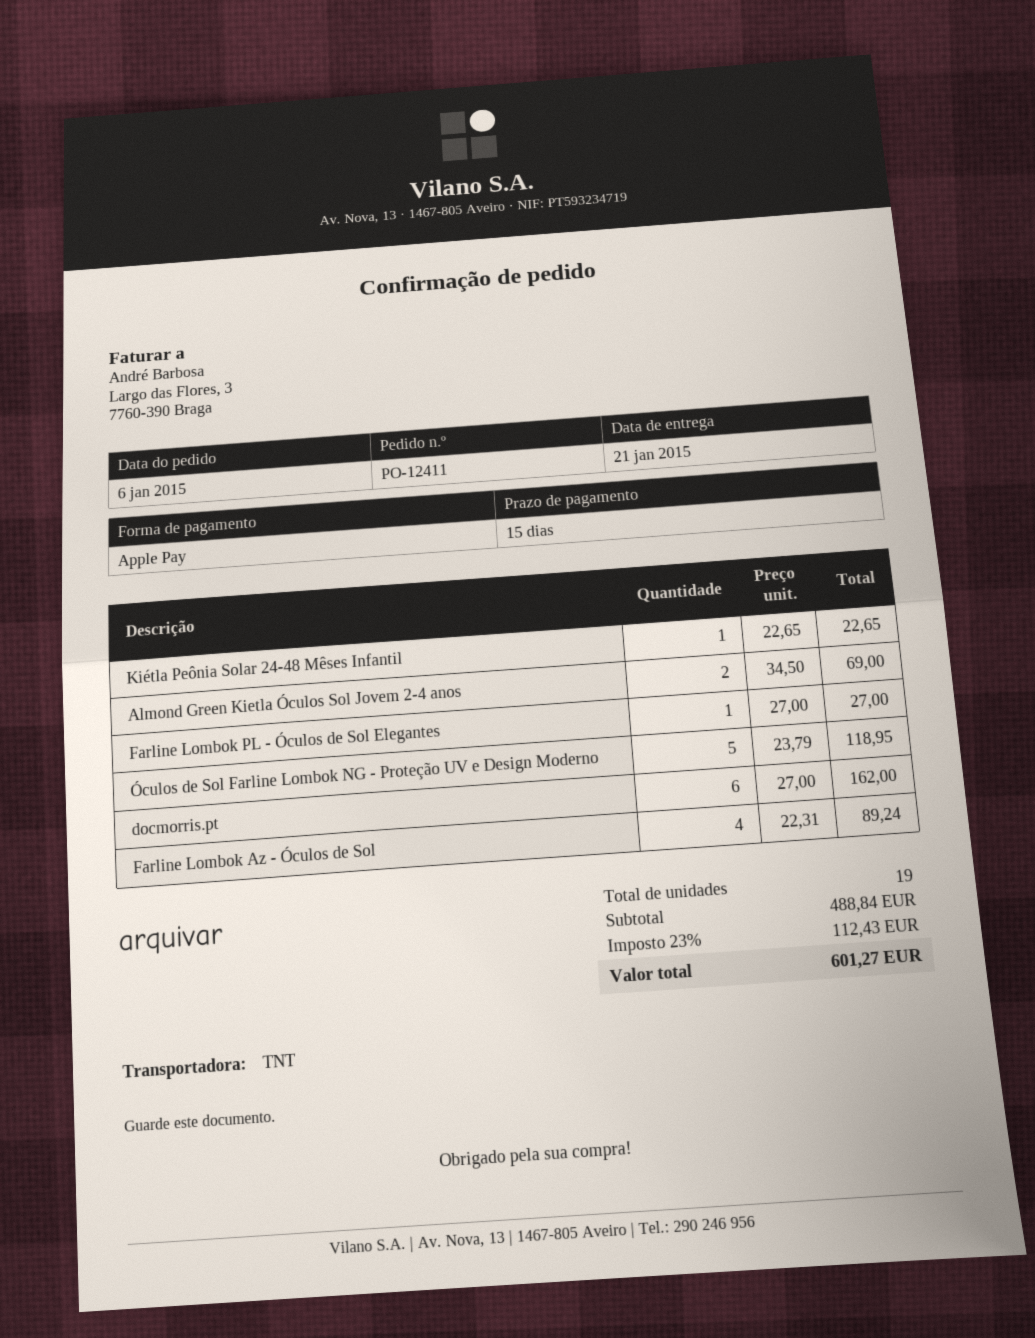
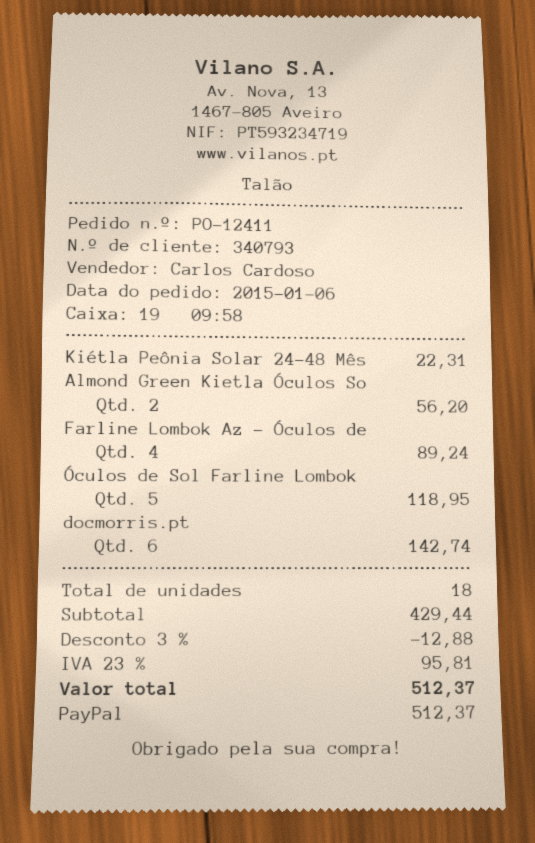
payment method: Apple Pay -> PayPal
Kiétla Peônia Solar 24-48 Mêses Infantil: 1 for 22.65 -> 1 for 22.31
Almond Green Kietla Óculos Sol Jovem 2‑4 anos: 2 for 69.00 -> 2 for 56.20
Farline Lombok PL - Óculos de Sol Elegantes: 1 for 27.00 -> none
docmorris.pt: 6 for 162.00 -> 6 for 142.74
total quantity: 19 -> 18
subtotal: 488.84 -> 429.44
discount: none -> 3% = 12.88
tax: 23% = 112.43 -> 23% = 95.81
total: 601.27 -> 512.37

